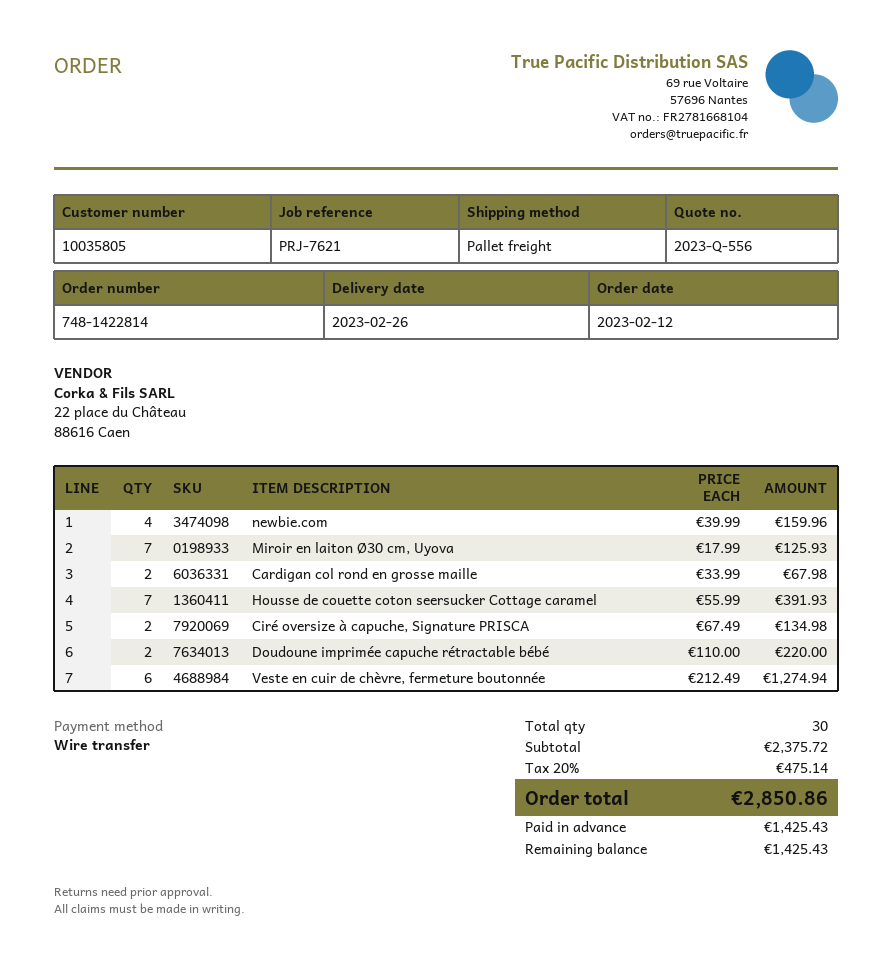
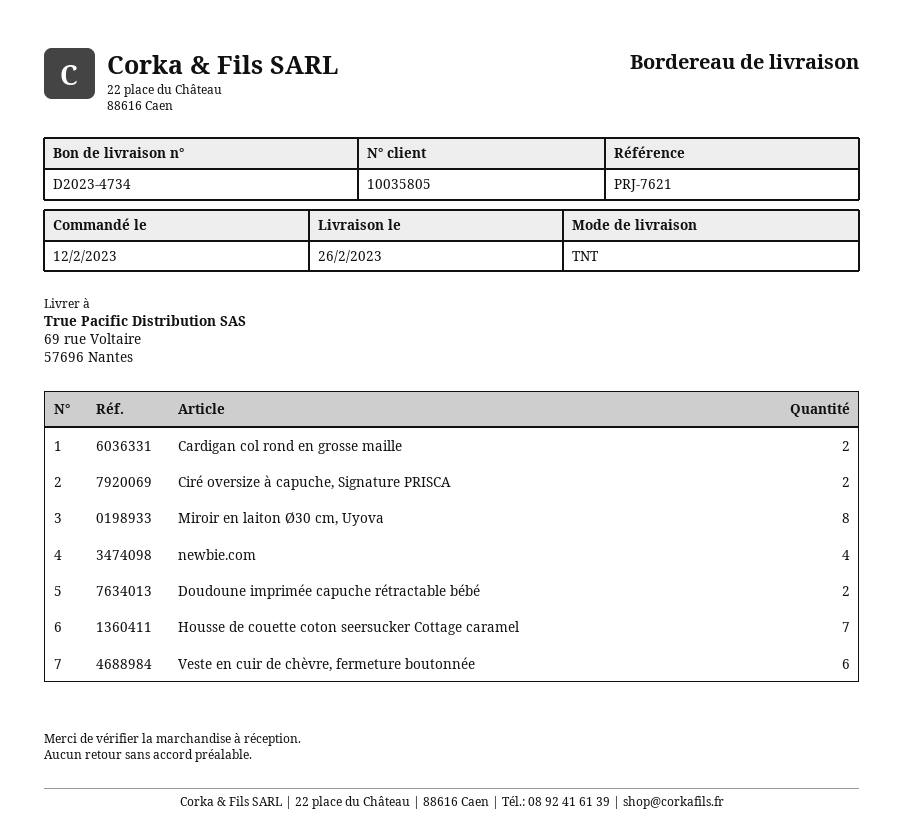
shipping method: pallet freight -> TNT
Miroir en laiton Ø30 cm, Uyova: 7 -> 8

